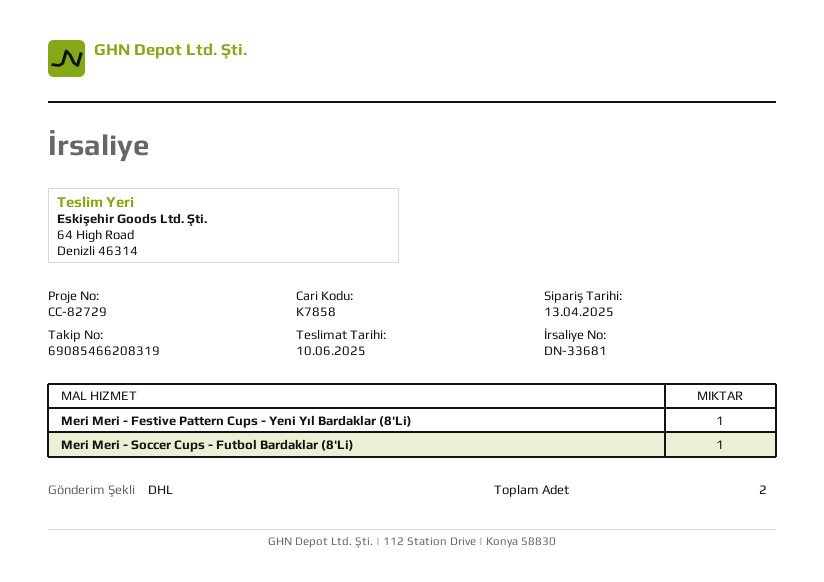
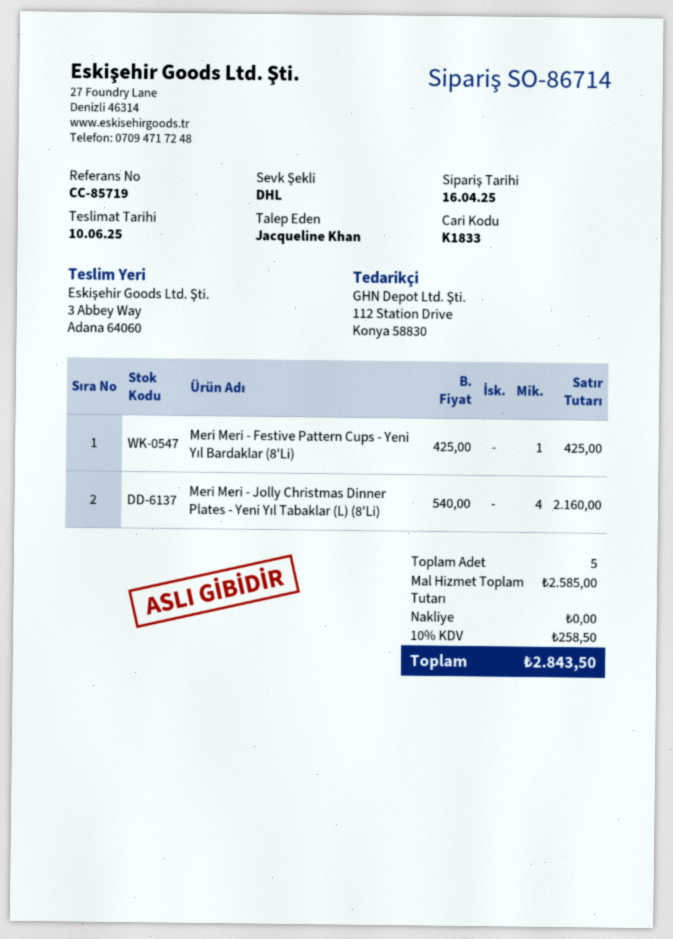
order date: 2025-04-13 -> 2025-04-16
customer number: K7858 -> K1833
reference: CC-82729 -> CC-85719
ship to: 64 High Road, Denizli 46314 -> 3 Abbey Way, Adana 64060
Meri Meri - Soccer Cups - Futbol Bardaklar (8'Li): 1 -> none
Meri Meri - Jolly Christmas Dinner Plates - Yeni Yıl Tabaklar (L) (8'Li): none -> 4
total quantity: 2 -> 5

